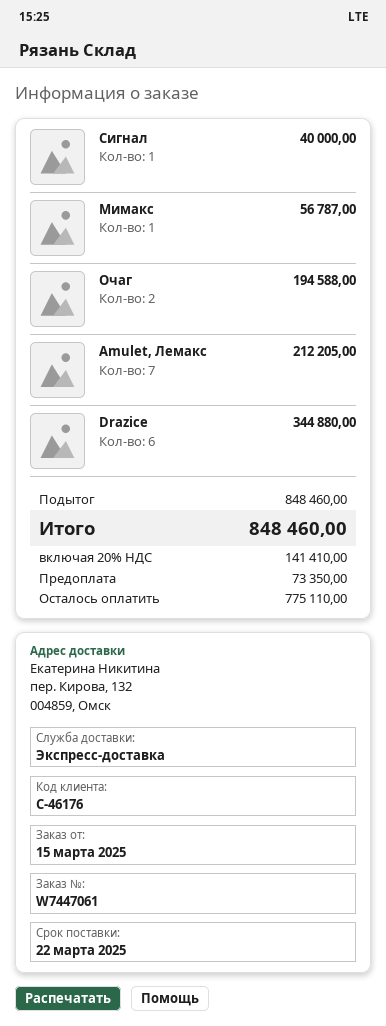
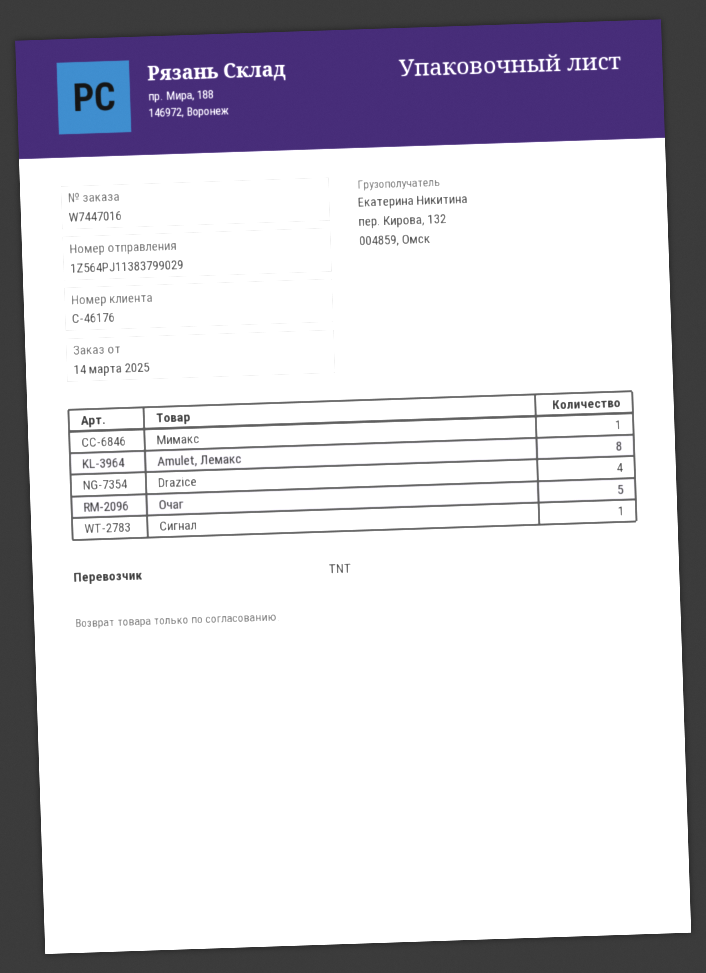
order number: W7447061 -> W7447016
order date: 2025-03-15 -> 2025-03-14
shipping method: express -> TNT
Очаг: 2 -> 5
Amulet, Лемакс: 7 -> 8
Drazice: 6 -> 4

